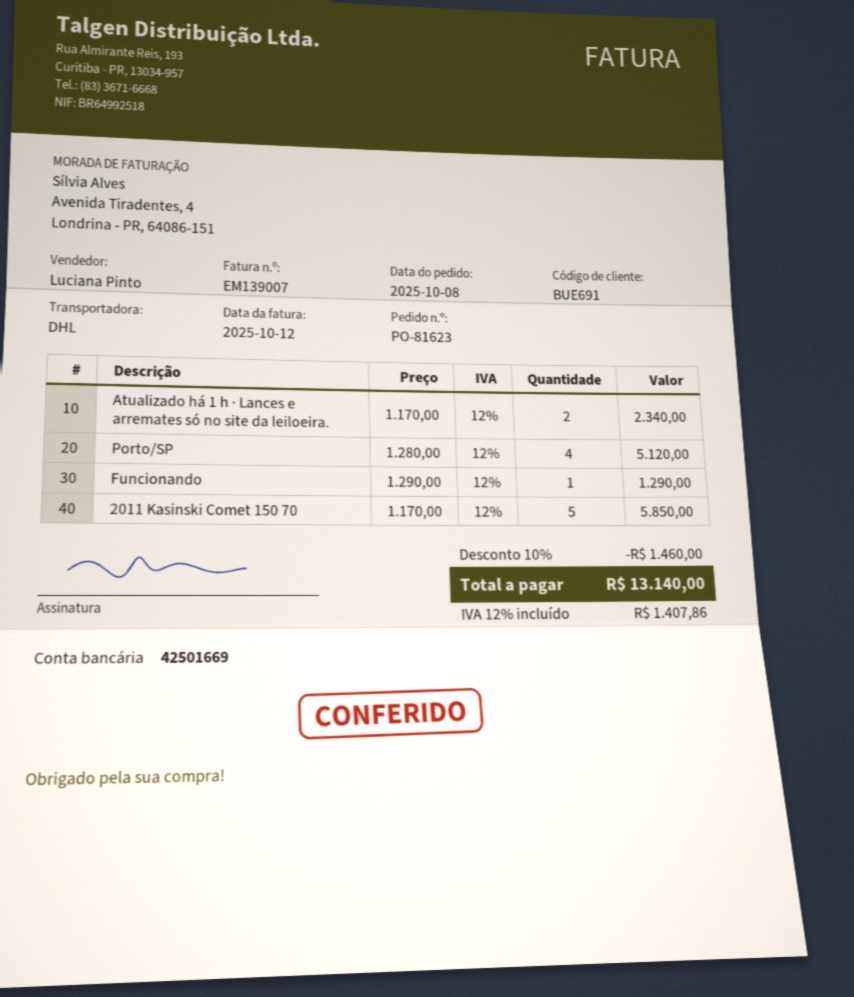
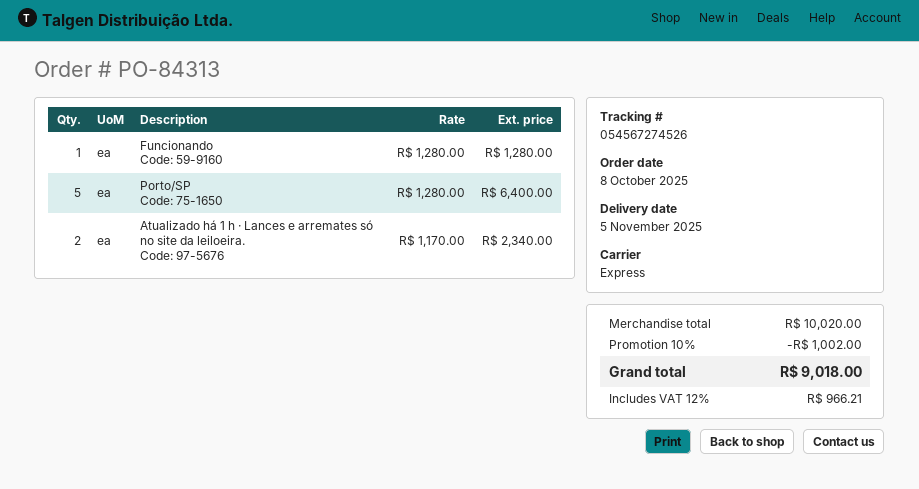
order number: PO-81623 -> PO-84313
shipping method: DHL -> express
Porto/SP: 4 x 1280.00 = 5120.00 -> 5 x 1280.00 = 6400.00
Funcionando: 1 x 1290.00 = 1290.00 -> 1 x 1280.00 = 1280.00
2011 Kasinski Comet 150 70: 5 x 1170.00 = 5850.00 -> none
discount: 10% = 1460.00 -> 10% = 1002.00
tax: 12% = 1407.86 -> 12% = 966.21
total: 13140.00 -> 9018.00

